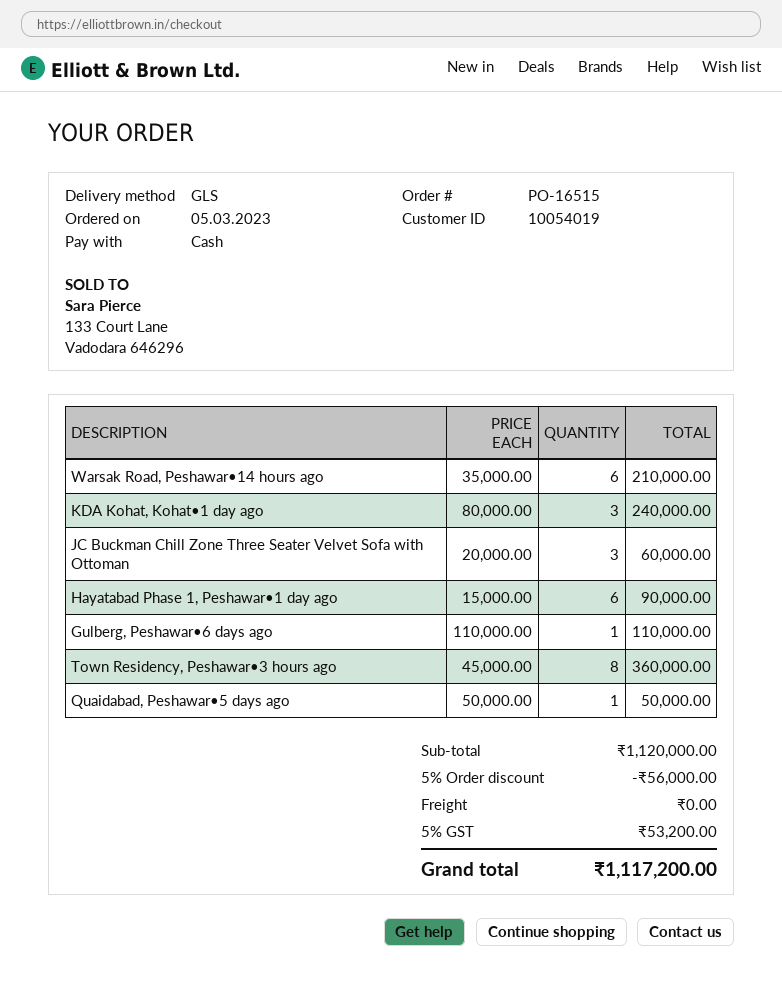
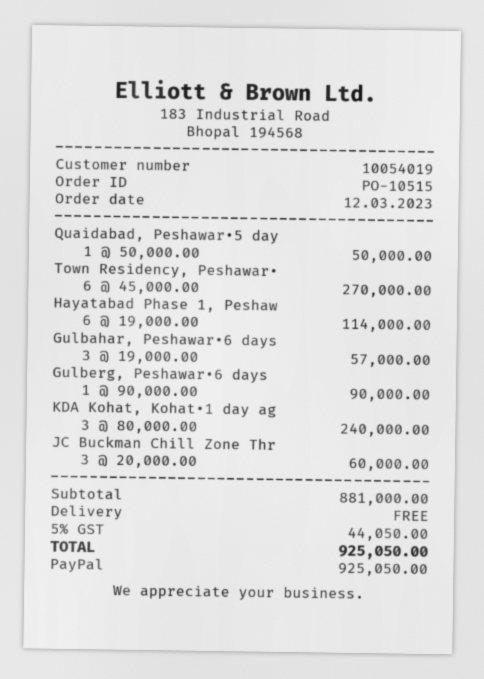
order number: PO-16515 -> PO-10515
order date: 2023-03-05 -> 2023-03-12
payment method: cash -> PayPal
Warsak Road, Peshawar•14 hours ago: 6 x 35000.00 = 210000.00 -> none
Hayatabad Phase 1, Peshawar•1 day ago: 6 x 15000.00 = 90000.00 -> 6 x 19000.00 = 114000.00
Gulberg, Peshawar•6 days ago: 1 x 110000.00 = 110000.00 -> 1 x 90000.00 = 90000.00
Town Residency, Peshawar•3 hours ago: 8 x 45000.00 = 360000.00 -> 6 x 45000.00 = 270000.00
Gulbahar, Peshawar•6 days: none -> 3 x 19000.00 = 57000.00
subtotal: 1120000.00 -> 881000.00
discount: 5% = 56000.00 -> none
tax: 5% = 53200.00 -> 5% = 44050.00
total: 1117200.00 -> 925050.00

